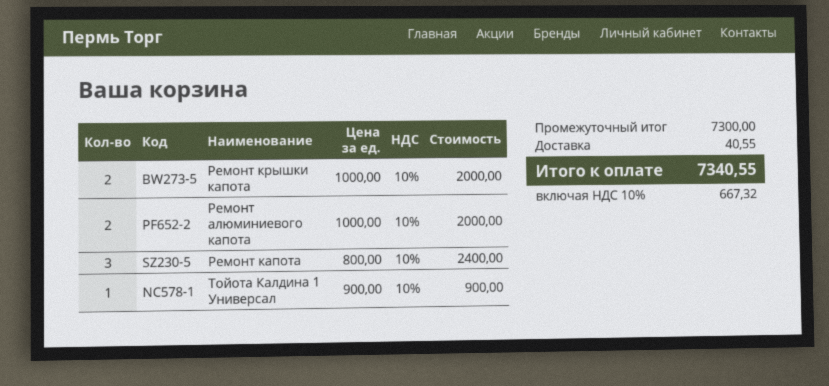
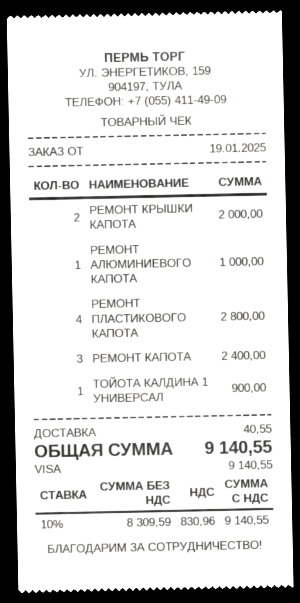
Ремонт алюминиевого капота: 2 for 2000.00 -> 1 for 1000.00
РЕМОНТ ПЛАСТИКОВОГО КАПОТА: none -> 4 for 2800.00
tax: 10% = 667.32 -> 10% = 830.96
total: 7340.55 -> 9140.55

